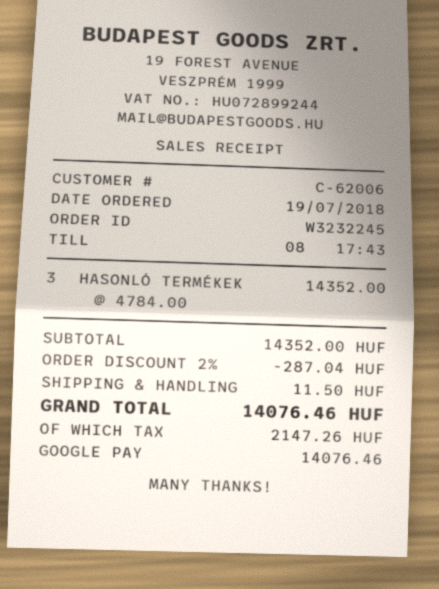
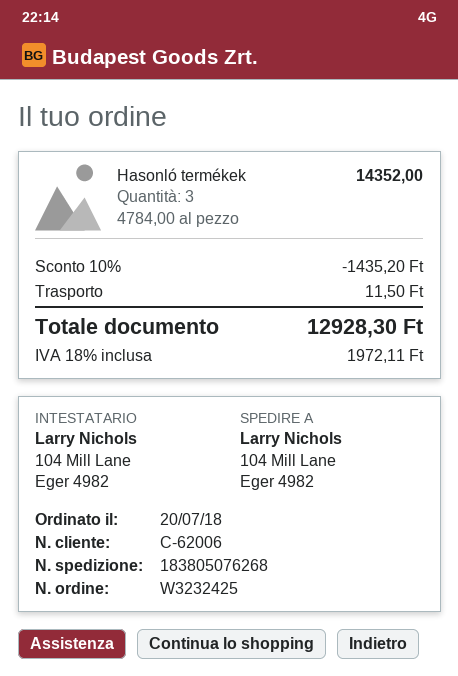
order number: W3232245 -> W3232425
order date: 2018-07-19 -> 2018-07-20
discount: 2% = 287.04 -> 10% = 1435.20
tax: 2147.26 -> 1972.11
total: 14076.46 -> 12928.30

